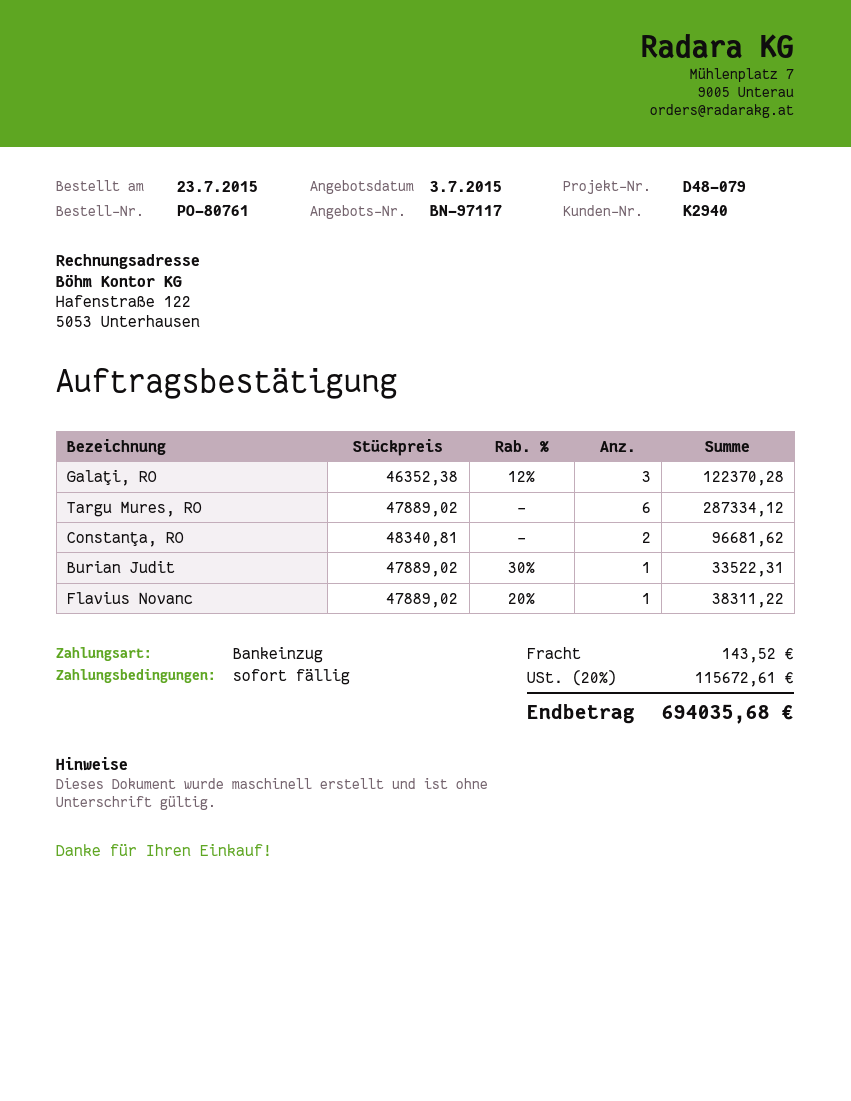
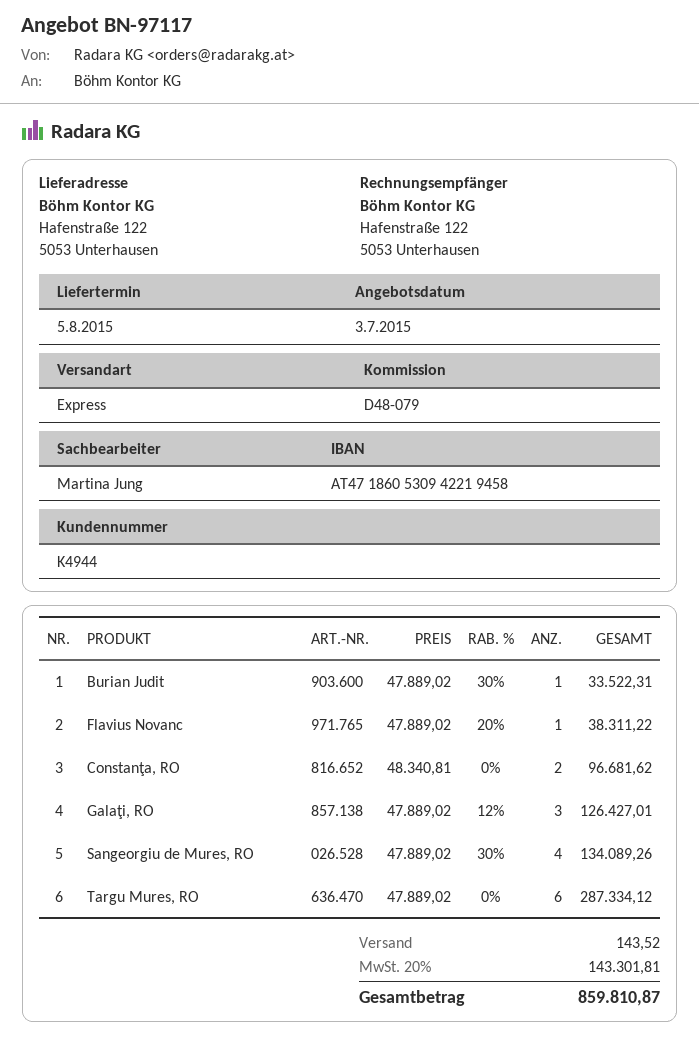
customer number: K2940 -> K4944
Galaţi, RO: 3 x 46352.38 - 12% = 122370.28 -> 3 x 47889.02 - 12% = 126427.01
Sangeorgiu de Mures, RO: none -> 4 x 47889.02 - 30% = 134089.26
tax: 20% = 115672.61 -> 20% = 143301.81
total: 694035.68 -> 859810.87

